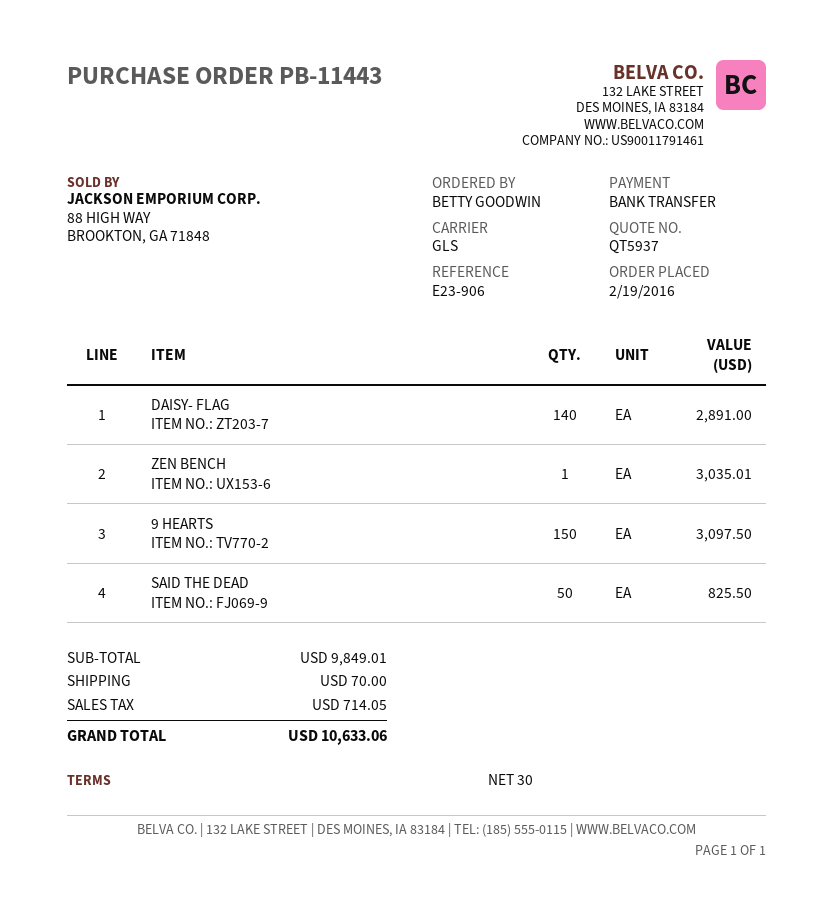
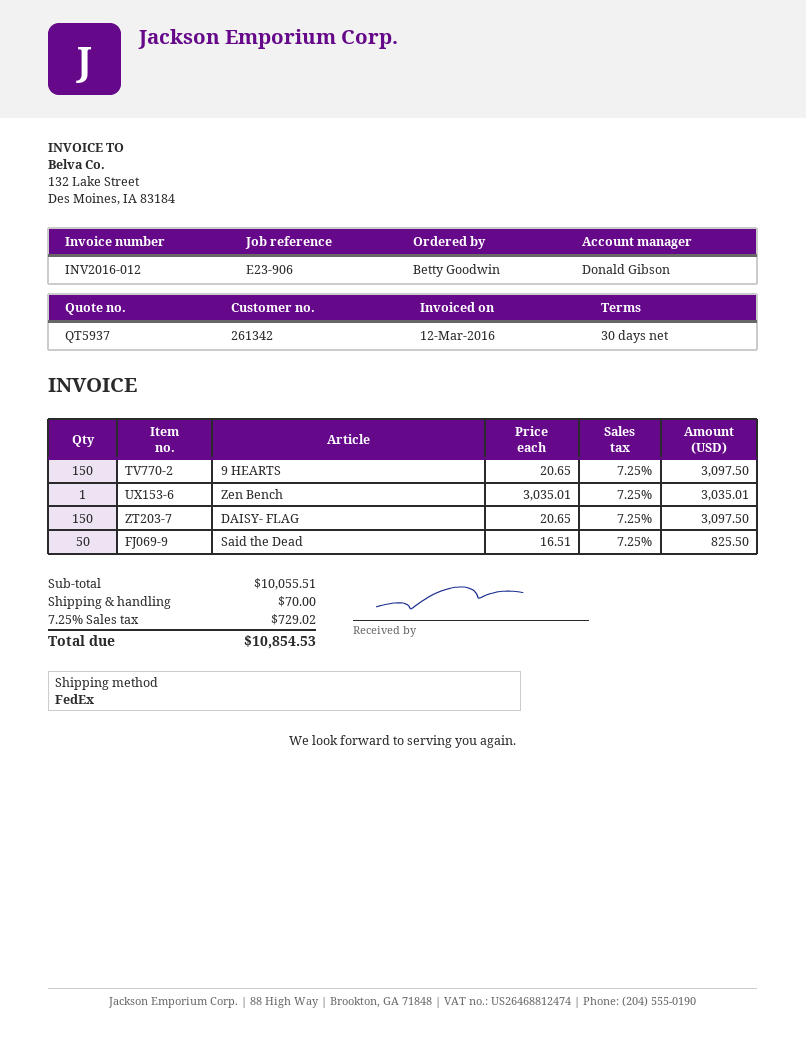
shipping method: GLS -> FedEx
DAISY- FLAG: 140 for 2891.00 -> 150 for 3097.50
subtotal: 9849.01 -> 10055.51
tax: 714.05 -> 729.02
total: 10633.06 -> 10854.53

